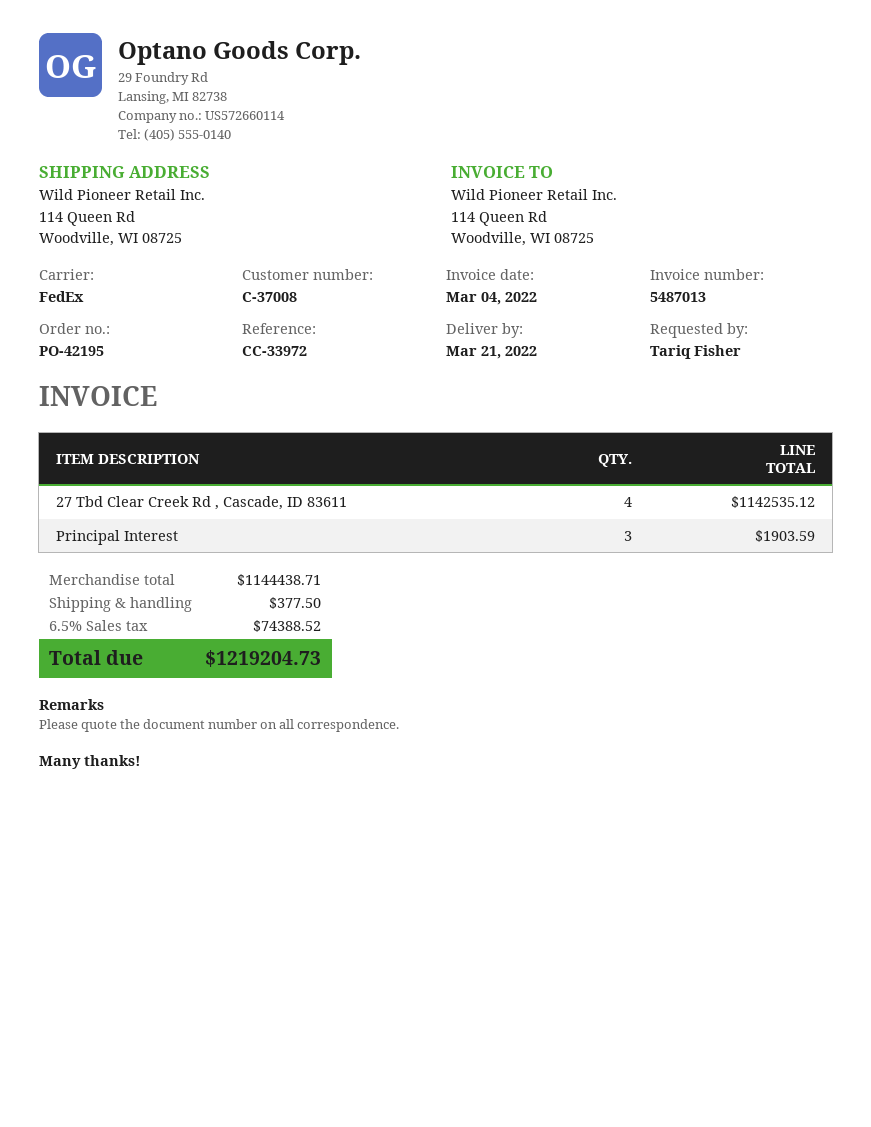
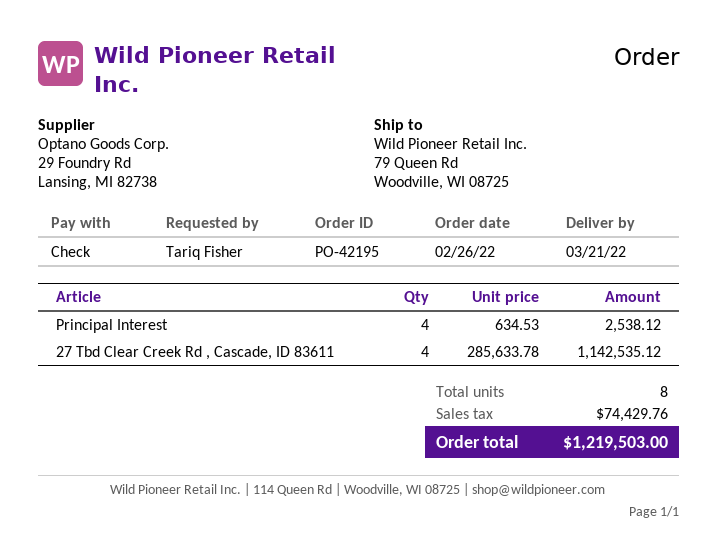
ship to: 114 Queen Rd, Woodville, WI 08725 -> 79 Queen Rd, Woodville, WI 08725
Principal Interest: 3 for 1903.59 -> 4 for 2538.12
shipping: 377.50 -> none
tax: 74388.52 -> 74429.76
total: 1219204.73 -> 1219503.00

